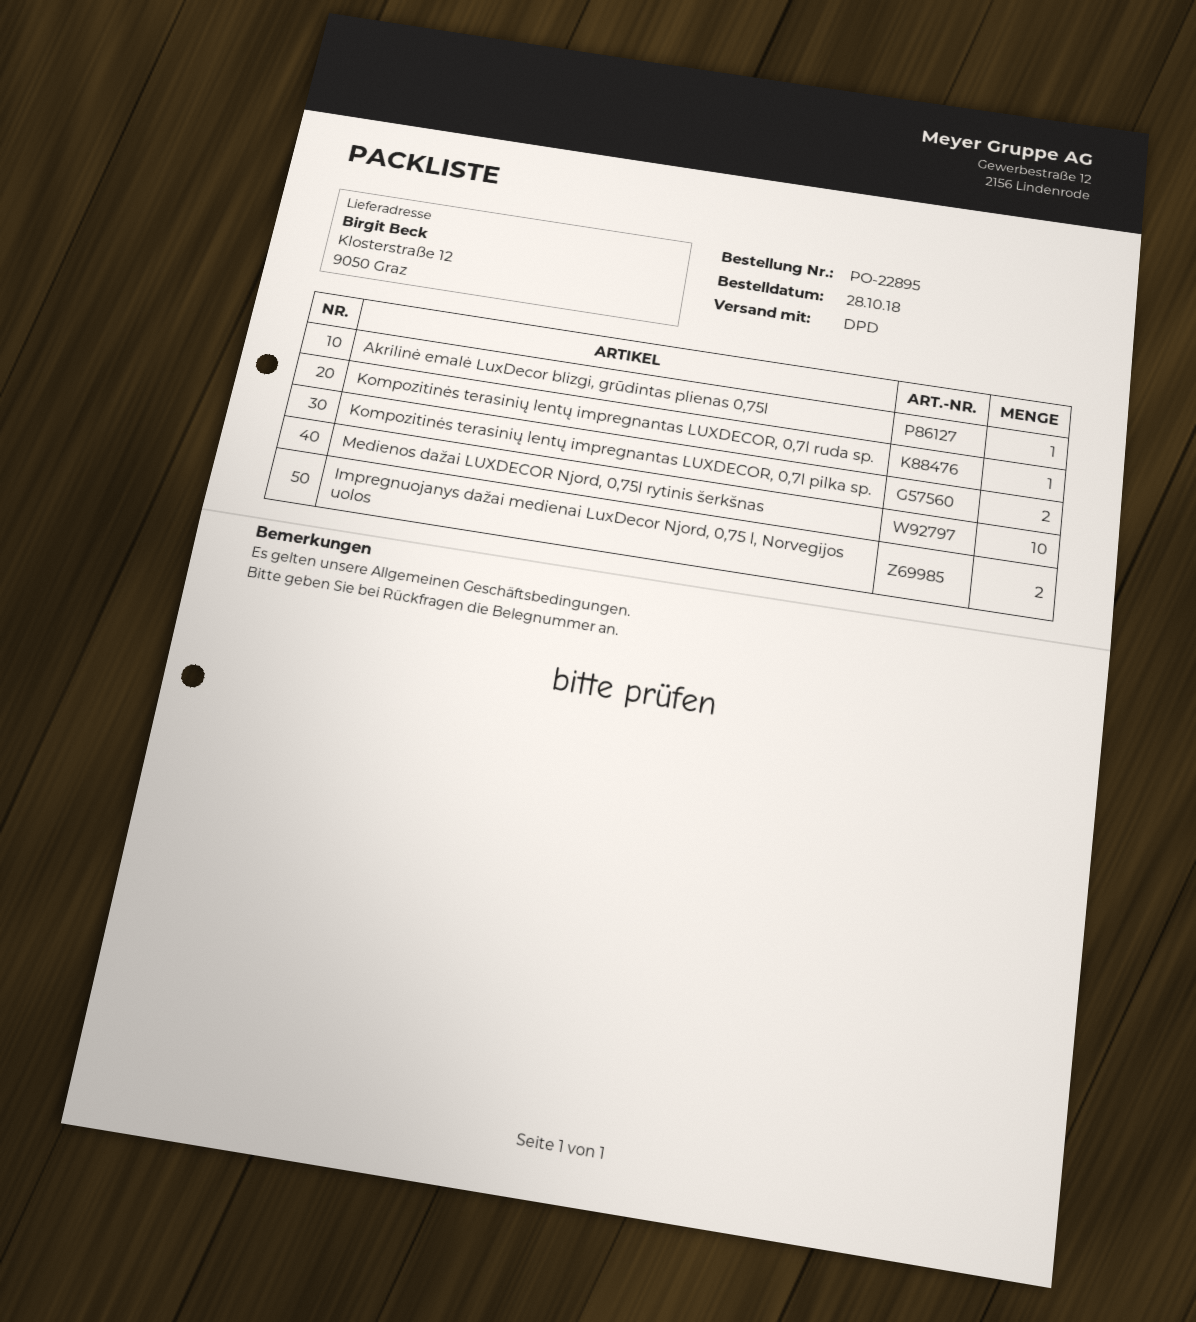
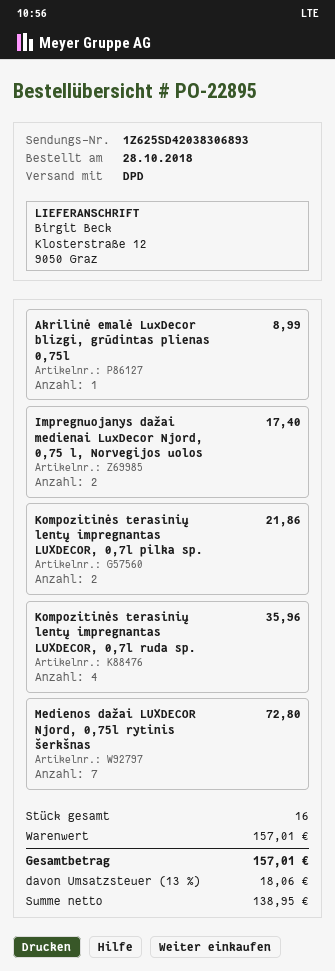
Kompozitinės terasinių lentų impregnantas LUXDECOR, 0,7l ruda sp.: 1 -> 4
Medienos dažai LUXDECOR Njord, 0,75l rytinis šerkšnas: 10 -> 7

